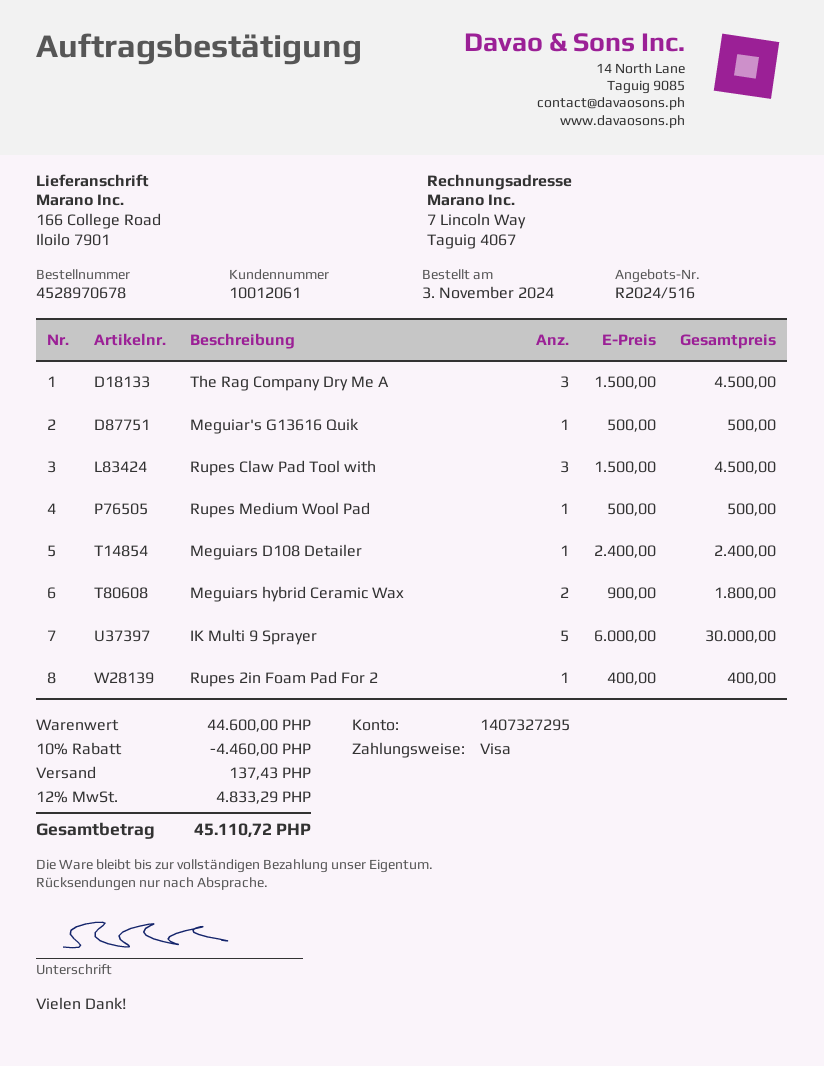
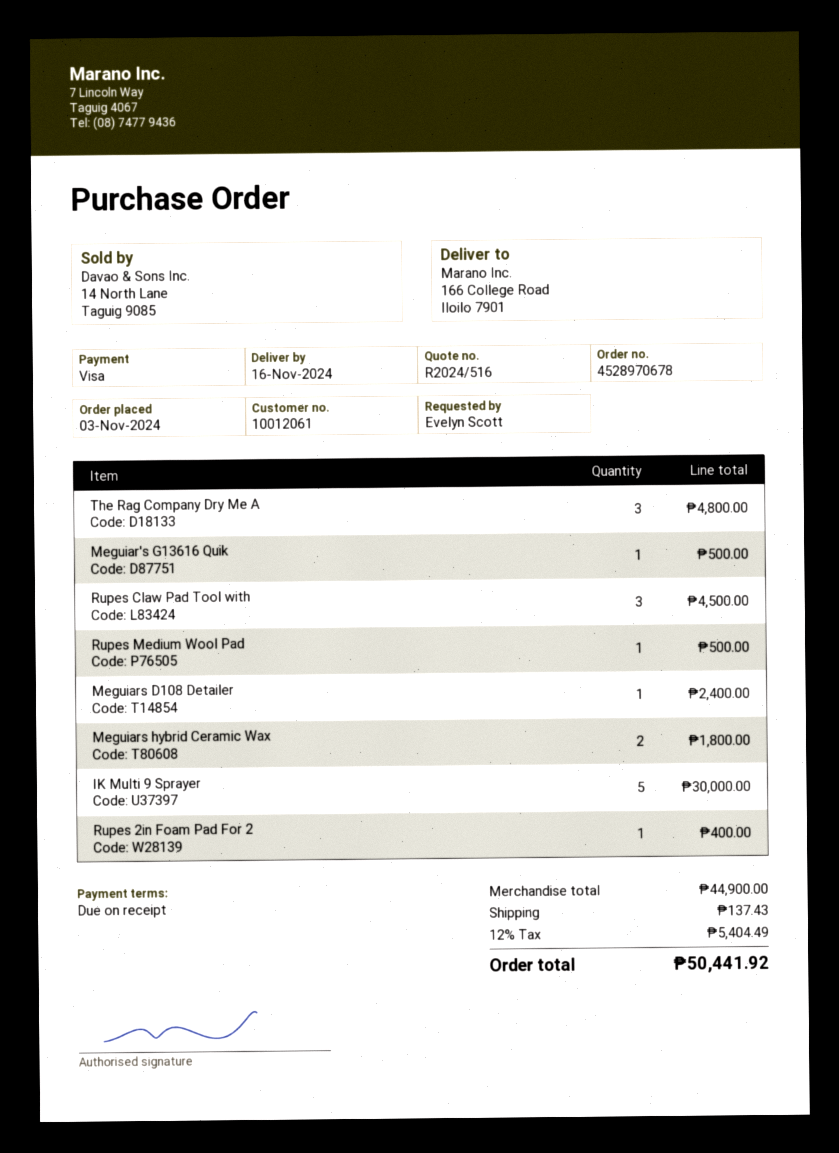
The Rag Company Dry Me A: 3 for 4500.00 -> 3 for 4800.00
subtotal: 44600.00 -> 44900.00
discount: 10% = 4460.00 -> none
tax: 12% = 4833.29 -> 12% = 5404.49
total: 45110.72 -> 50441.92

